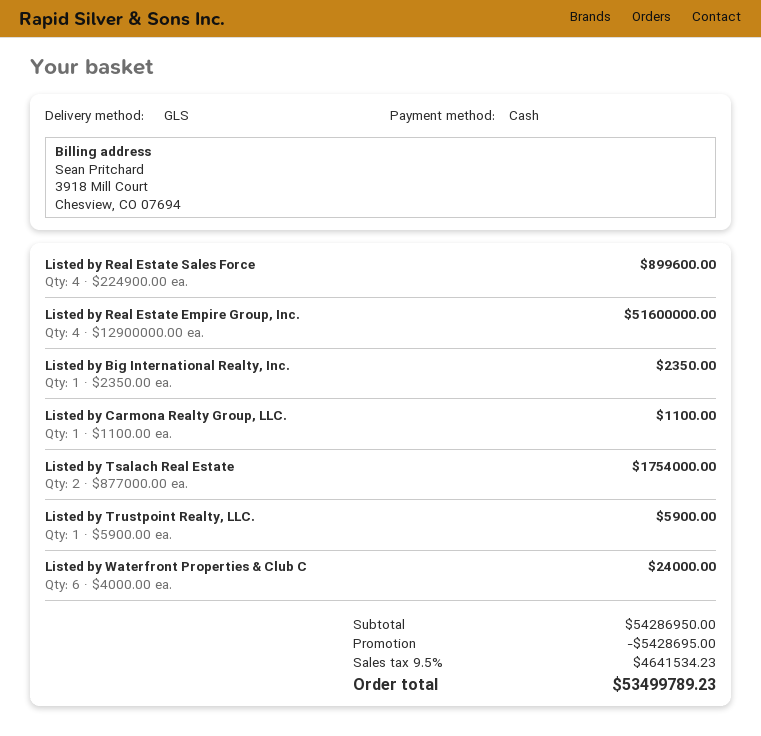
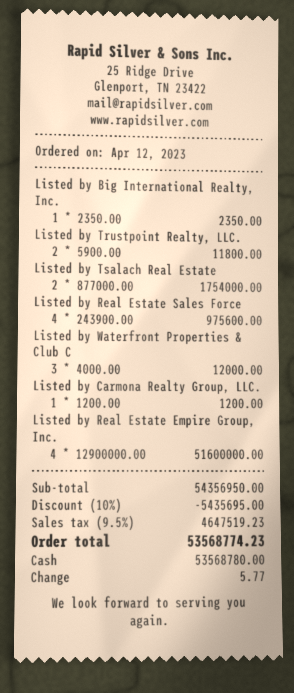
Listed by Real Estate Sales Force: 4 x 224900.00 = 899600.00 -> 4 x 243900.00 = 975600.00
Listed by Carmona Realty Group, LLC.: 1 x 1100.00 = 1100.00 -> 1 x 1200.00 = 1200.00
Listed by Trustpoint Realty, LLC.: 1 x 5900.00 = 5900.00 -> 2 x 5900.00 = 11800.00
Listed by Waterfront Properties & Club C: 6 x 4000.00 = 24000.00 -> 3 x 4000.00 = 12000.00
subtotal: 54286950.00 -> 54356950.00
discount: 5428695.00 -> 5435695.00
tax: 9.5% = 4641534.23 -> 9.5% = 4647519.23
total: 53499789.23 -> 53568774.23

